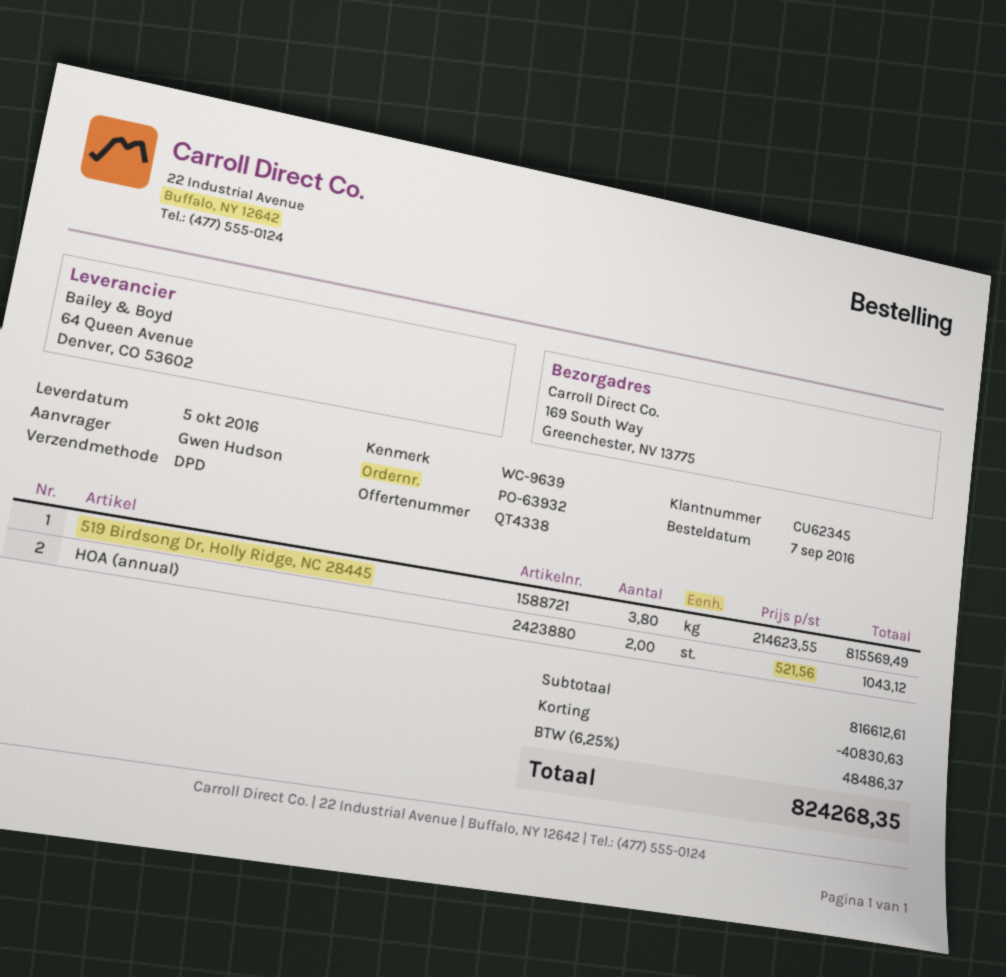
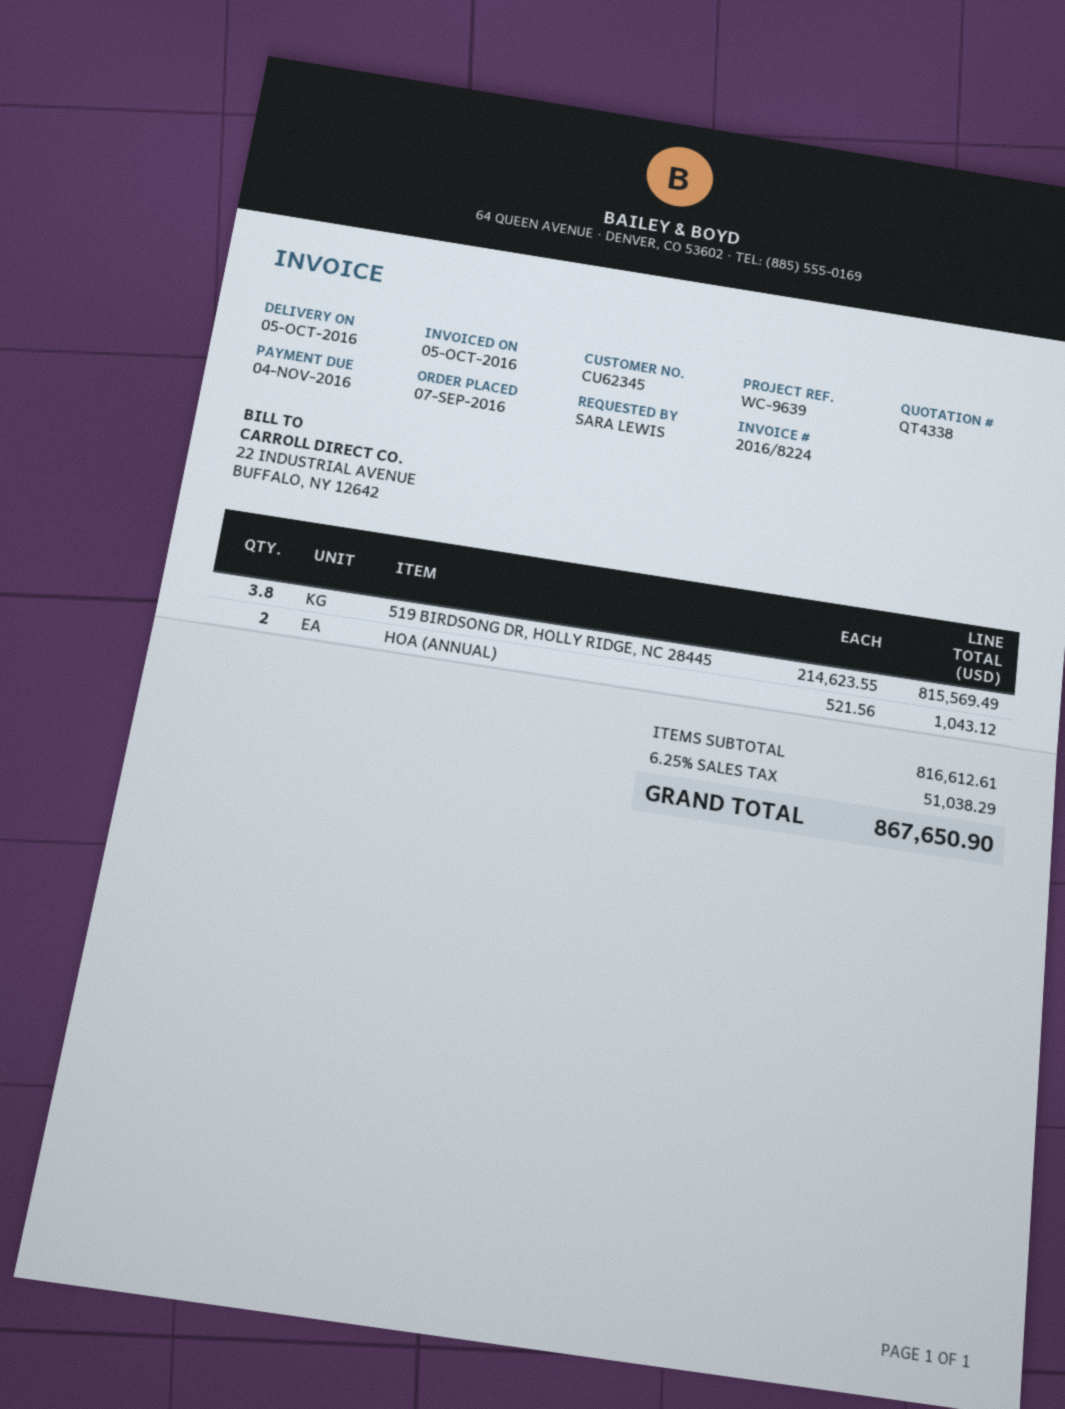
ordered by: Gwen Hudson -> SARA LEWIS
discount: 40830.63 -> none
tax: 6.25% = 48486.37 -> 6.25% = 51038.29
total: 824268.35 -> 867650.90

